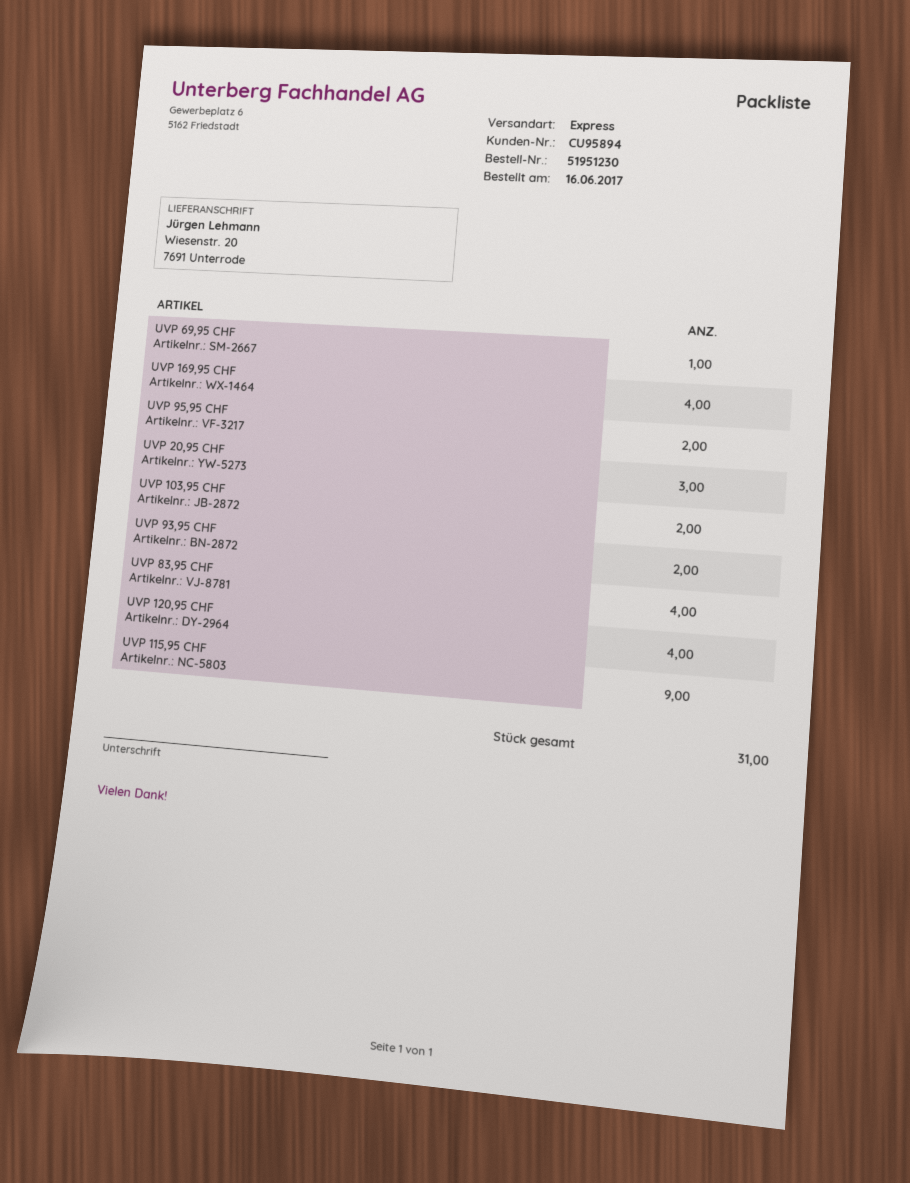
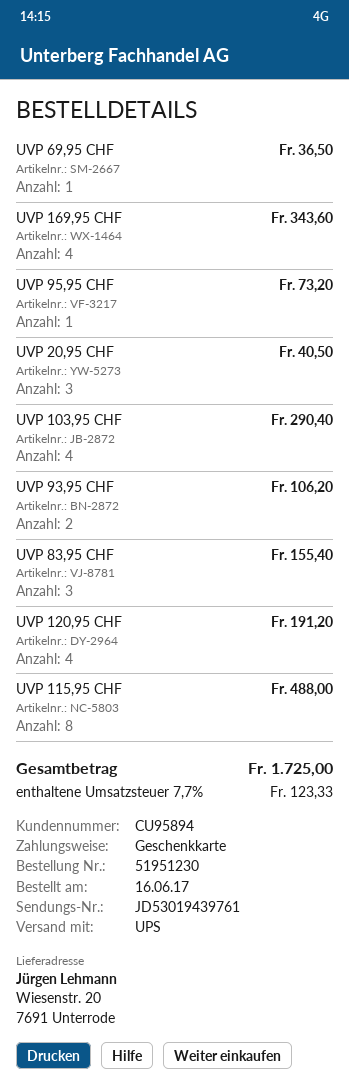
shipping method: express -> UPS
UVP 95,95 CHF: 2 -> 1
UVP 103,95 CHF: 2 -> 4
UVP 83,95 CHF: 4 -> 3
UVP 115,95 CHF: 9 -> 8

